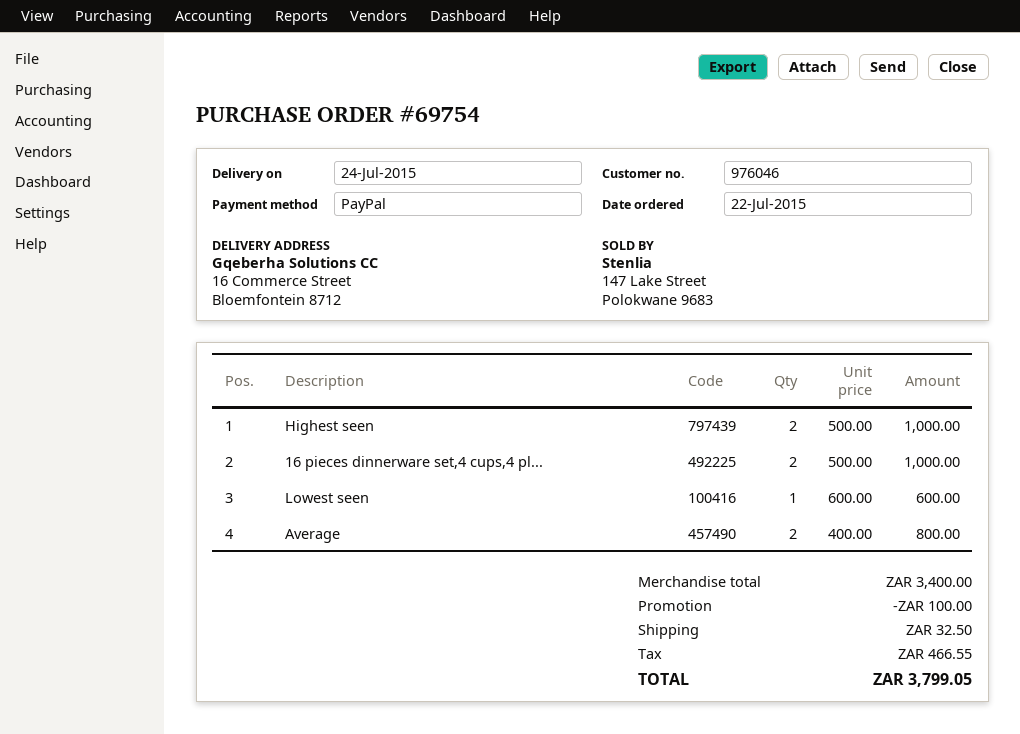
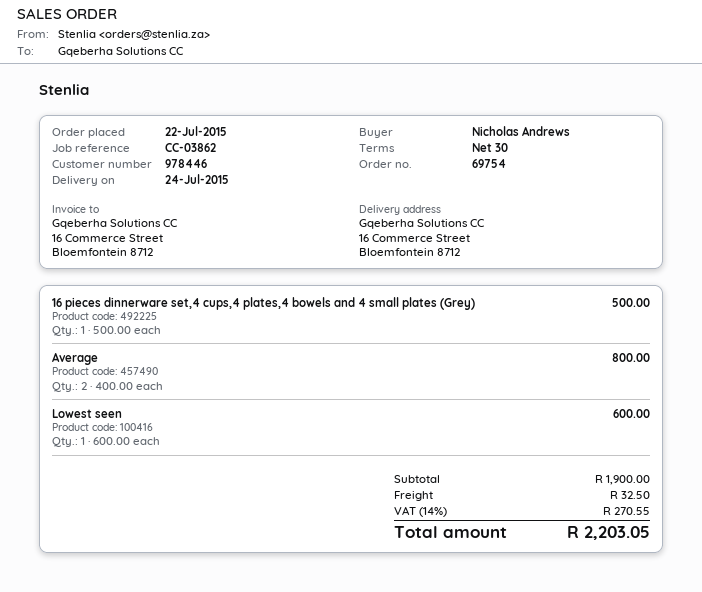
customer number: 976046 -> 978446
Highest seen: 2 x 500.00 = 1000.00 -> none
16 pieces dinnerware set,4 cups,4 pl...: 2 x 500.00 = 1000.00 -> 1 x 500.00 = 500.00
subtotal: 3400.00 -> 1900.00
discount: 100.00 -> none
tax: 466.55 -> 270.55
total: 3799.05 -> 2203.05

